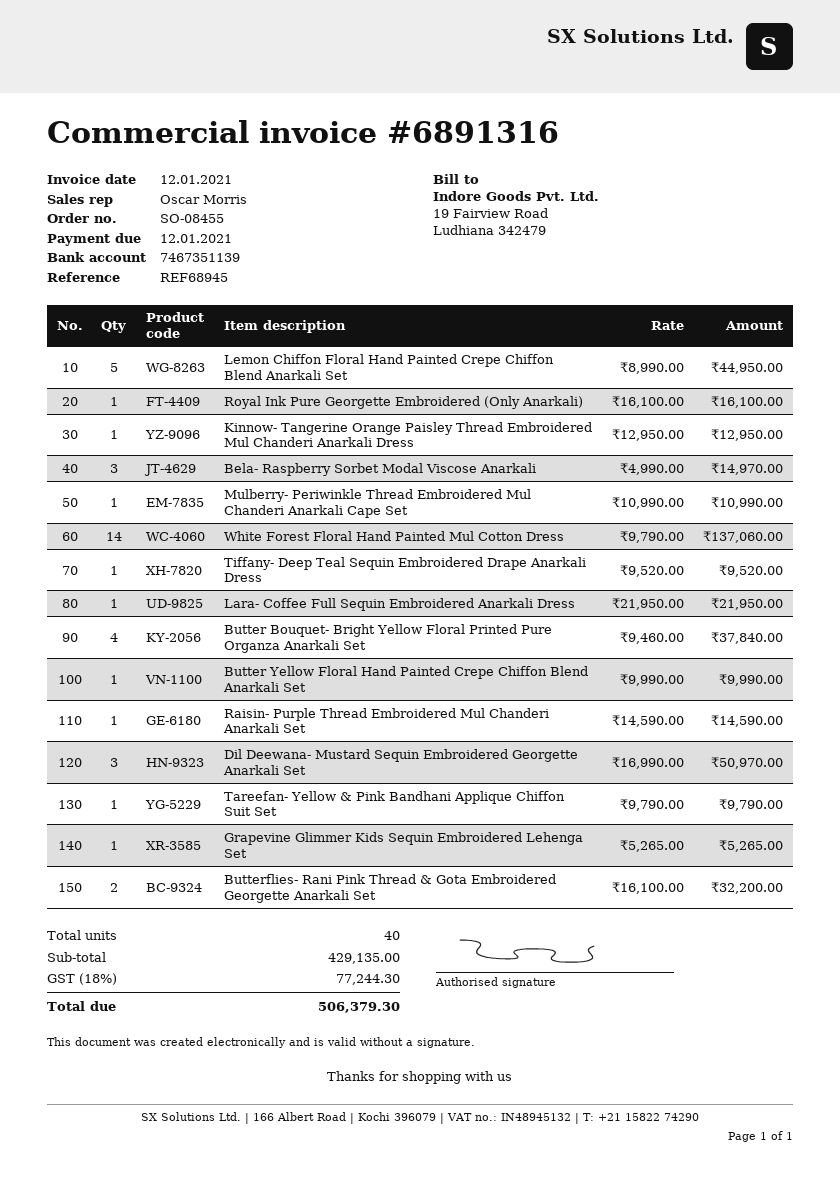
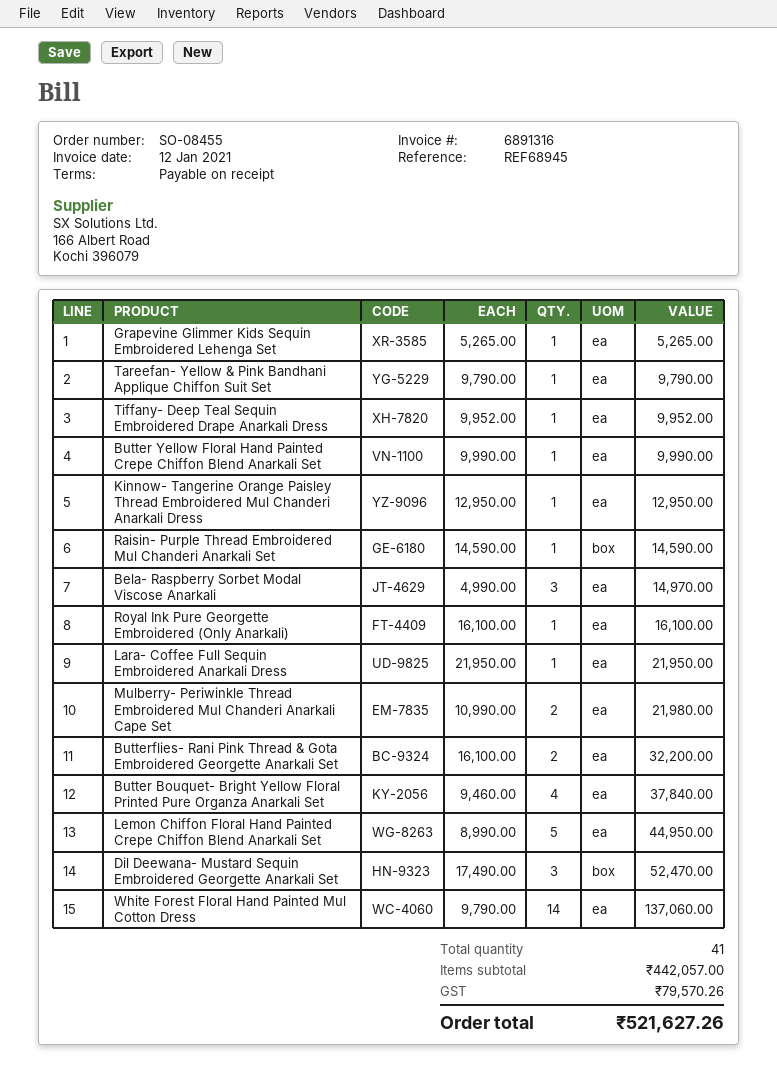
Mulberry- Periwinkle Thread Embroidered Mul Chanderi Anarkali Cape Set: 1 x 10990.00 = 10990.00 -> 2 x 10990.00 = 21980.00
Tiffany- Deep Teal Sequin Embroidered Drape Anarkali Dress: 1 x 9520.00 = 9520.00 -> 1 x 9952.00 = 9952.00
Dil Deewana- Mustard Sequin Embroidered Georgette Anarkali Set: 3 x 16990.00 = 50970.00 -> 3 x 17490.00 = 52470.00
total quantity: 40 -> 41
subtotal: 429135.00 -> 442057.00
tax: 77244.30 -> 79570.26
total: 506379.30 -> 521627.26

